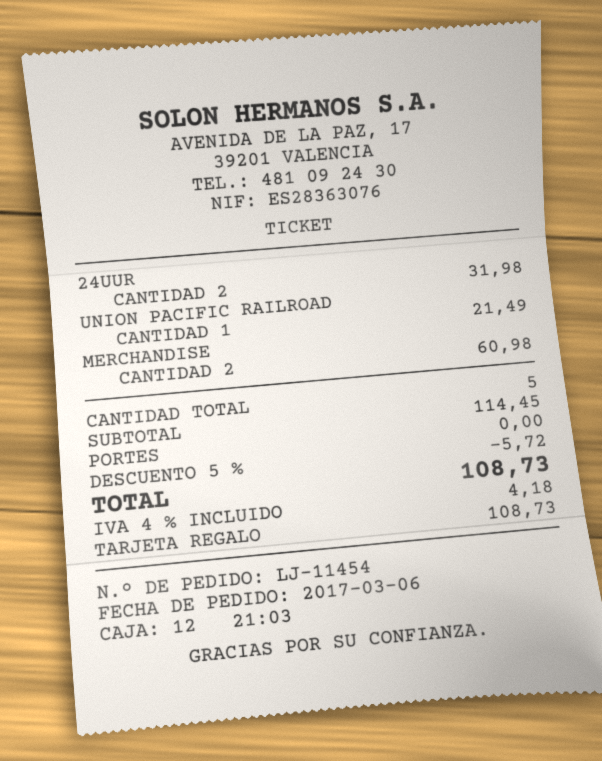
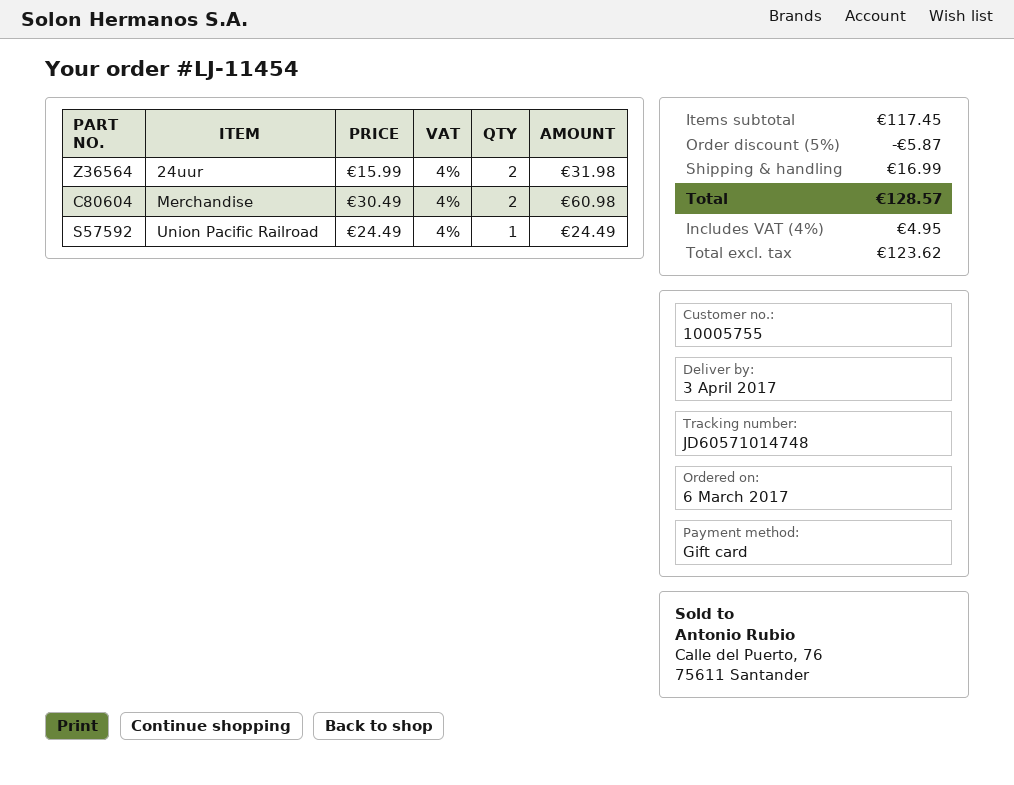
UNION PACIFIC RAILROAD: 1 for 21.49 -> 1 for 24.49
subtotal: 114.45 -> 117.45
discount: 5% = 5.72 -> 5% = 5.87
shipping: 0.00 -> 16.99
tax: 4% = 4.18 -> 4% = 4.95
total: 108.73 -> 128.57

